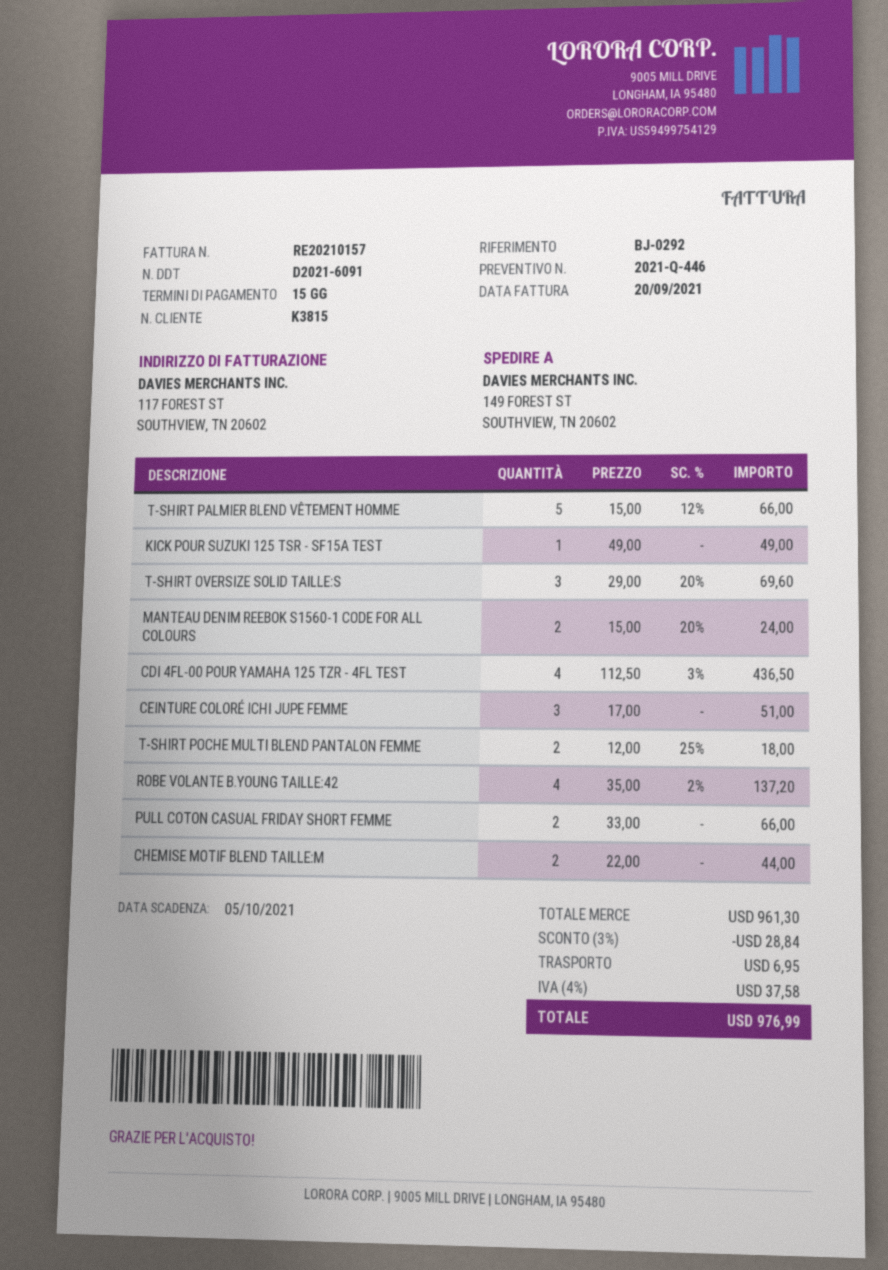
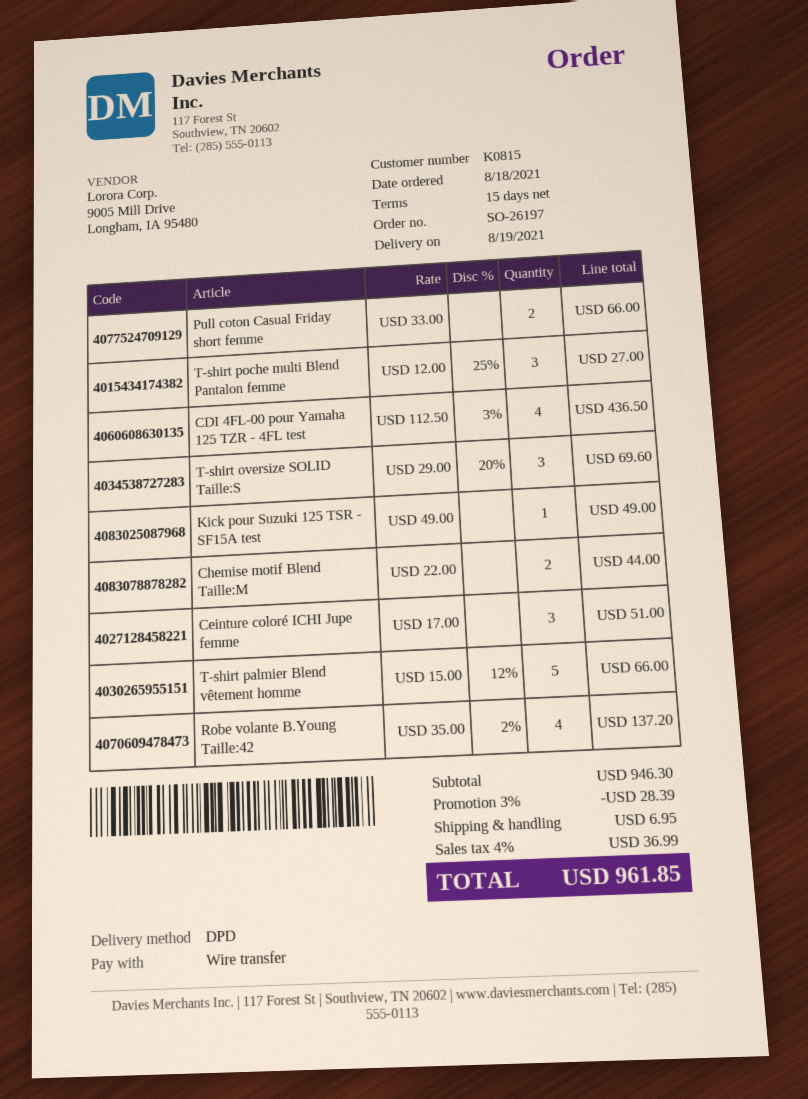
customer number: K3815 -> K0815
MANTEAU DENIM REEBOK S1560-1 CODE FOR ALL COLOURS: 2 x 15.00 - 20% = 24.00 -> none
T-SHIRT POCHE MULTI BLEND PANTALON FEMME: 2 x 12.00 - 25% = 18.00 -> 3 x 12.00 - 25% = 27.00
subtotal: 961.30 -> 946.30
discount: 3% = 28.84 -> 3% = 28.39
tax: 4% = 37.58 -> 4% = 36.99
total: 976.99 -> 961.85

